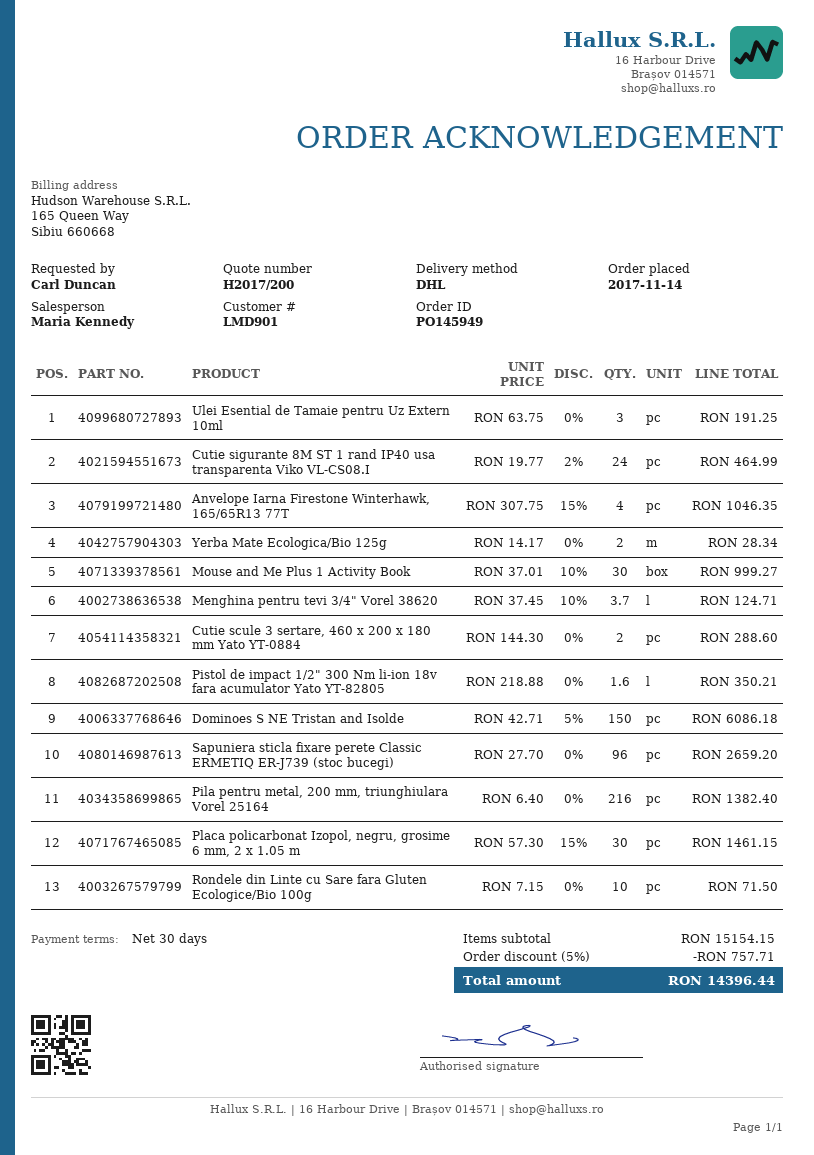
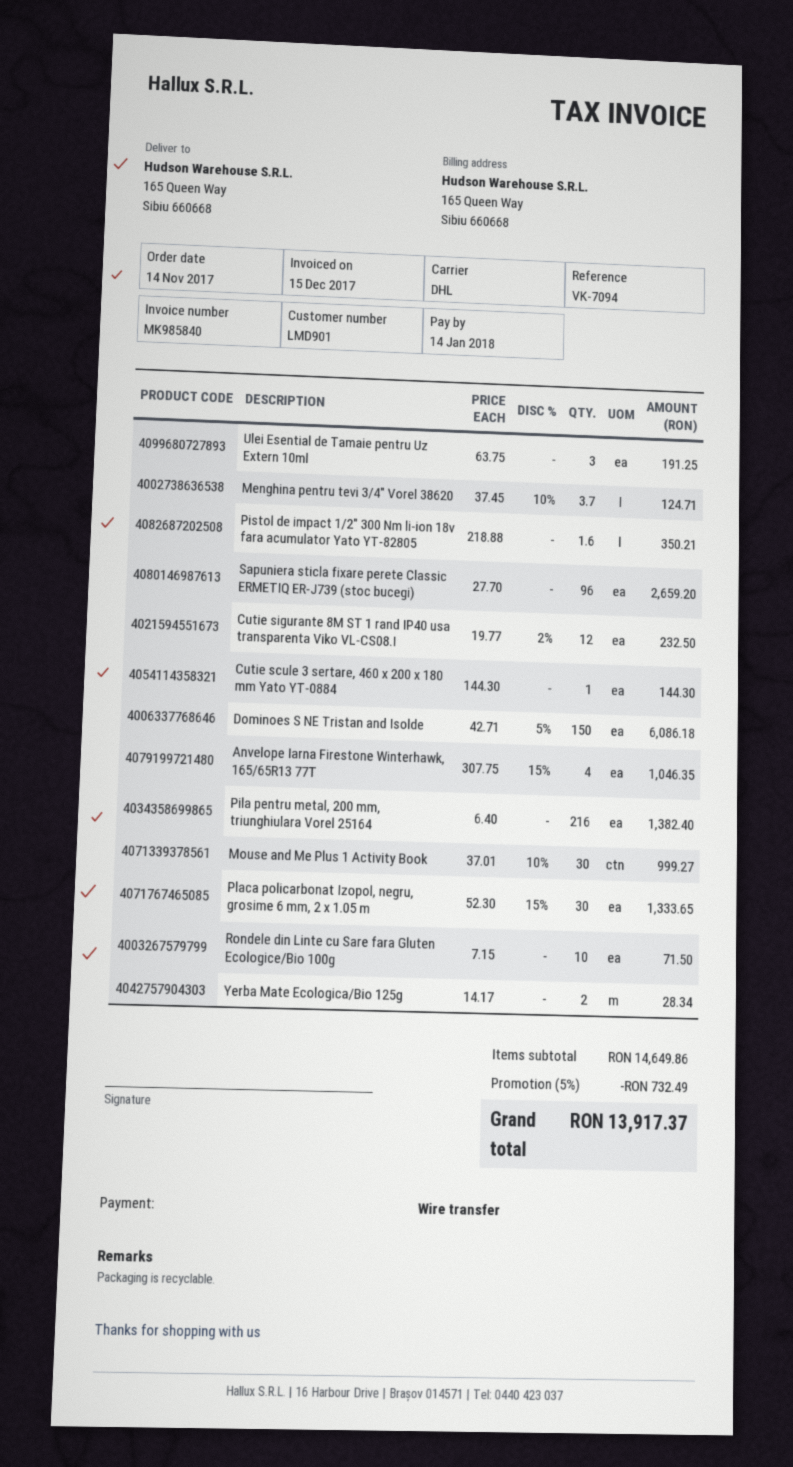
Cutie sigurante 8M ST 1 rand IP40 usa transparenta Viko VL-CS08.I: 24 x 19.77 - 2% = 464.99 -> 12 x 19.77 - 2% = 232.50
Cutie scule 3 sertare, 460 x 200 x 180 mm Yato YT-0884: 2 x 144.30 = 288.60 -> 1 x 144.30 = 144.30
Placa policarbonat Izopol, negru, grosime 6 mm, 2 x 1.05 m: 30 x 57.30 - 15% = 1461.15 -> 30 x 52.30 - 15% = 1333.65
subtotal: 15154.15 -> 14649.86
discount: 5% = 757.71 -> 5% = 732.49
total: 14396.44 -> 13917.37

